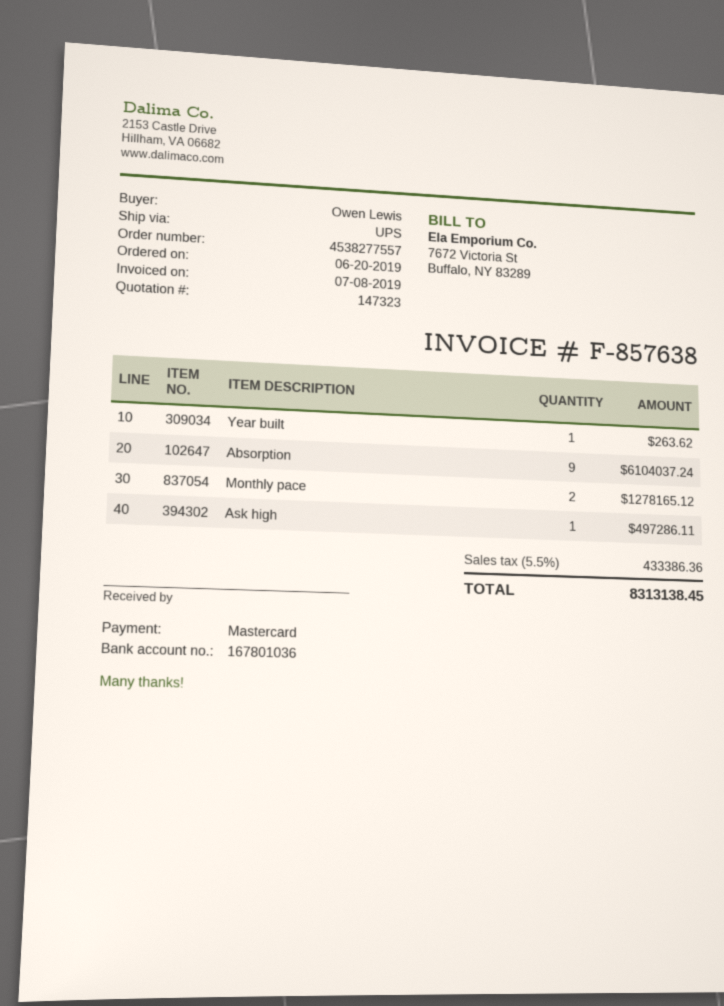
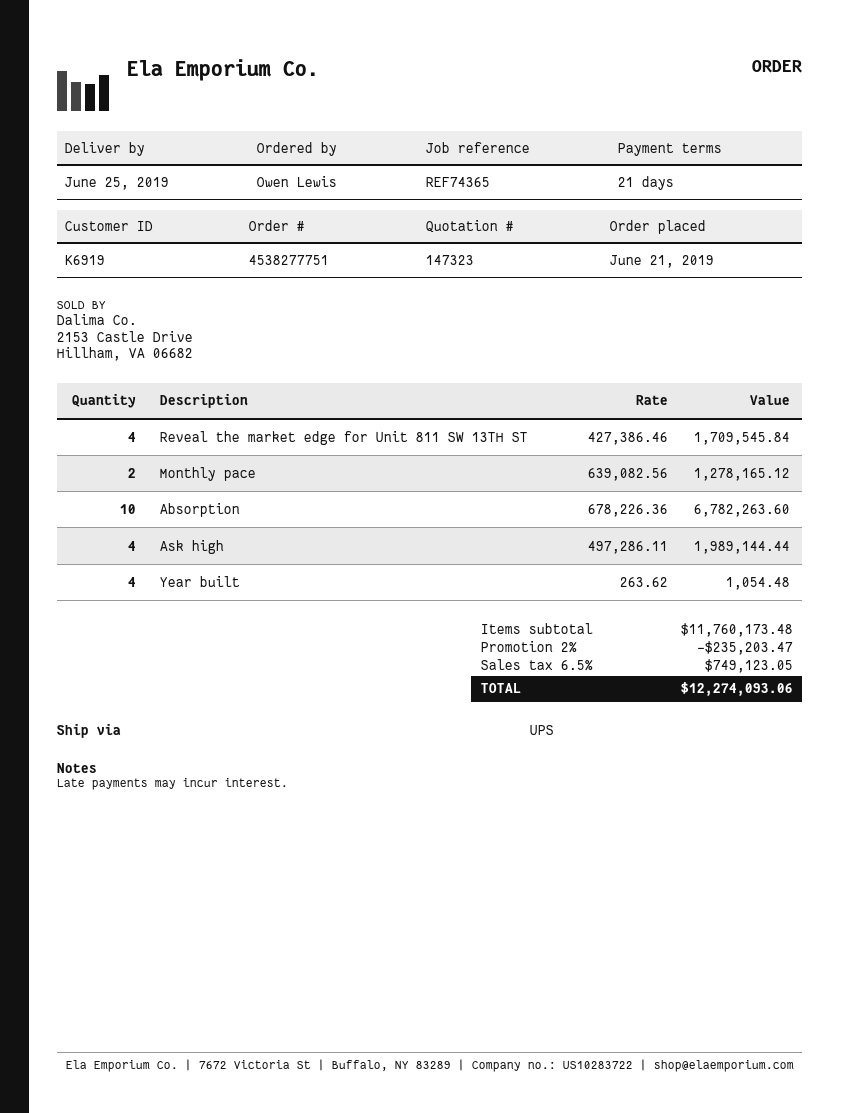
order number: 4538277557 -> 4538277751
order date: 2019-06-20 -> 2019-06-21
Year built: 1 for 263.62 -> 4 for 1054.48
Absorption: 9 for 6104037.24 -> 10 for 6782263.60
Ask high: 1 for 497286.11 -> 4 for 1989144.44
Reveal the market edge for Unit 811 SW 13TH ST: none -> 4 for 1709545.84
discount: none -> 2% = 235203.47
tax: 5.5% = 433386.36 -> 6.5% = 749123.05
total: 8313138.45 -> 12274093.06

